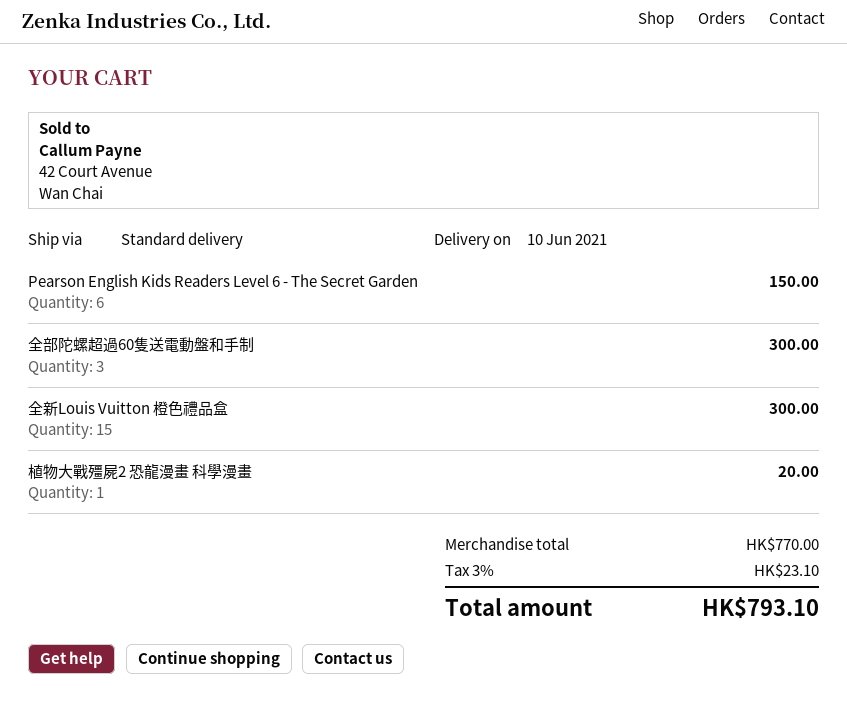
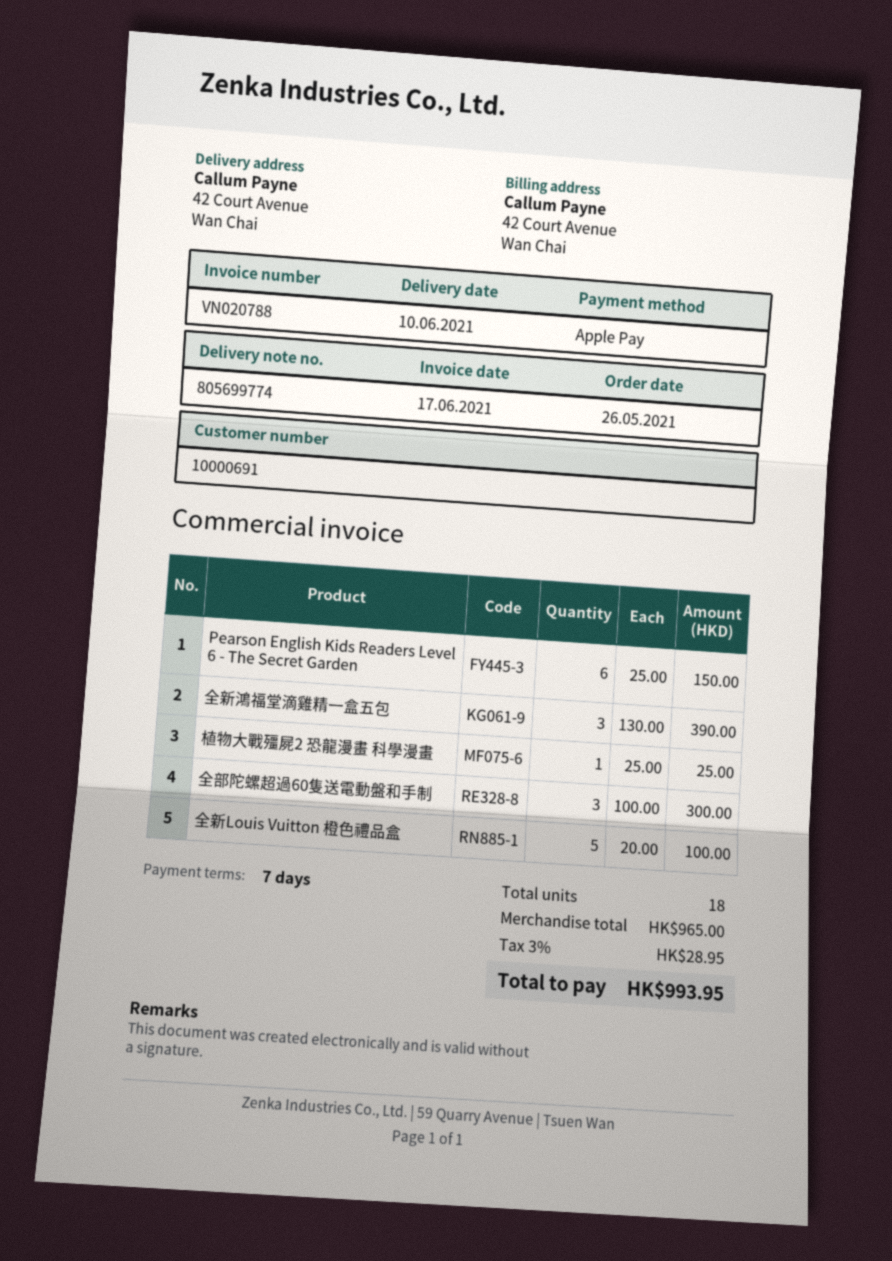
全新Louis Vuitton 橙色禮品盒: 15 for 300.00 -> 5 for 100.00
植物大戰殭屍2 恐龍漫畫 科學漫畫: 1 for 20.00 -> 1 for 25.00
全新鴻福堂滴雞精一盒五包: none -> 3 for 390.00
subtotal: 770.00 -> 965.00
tax: 3% = 23.10 -> 3% = 28.95
total: 793.10 -> 993.95

